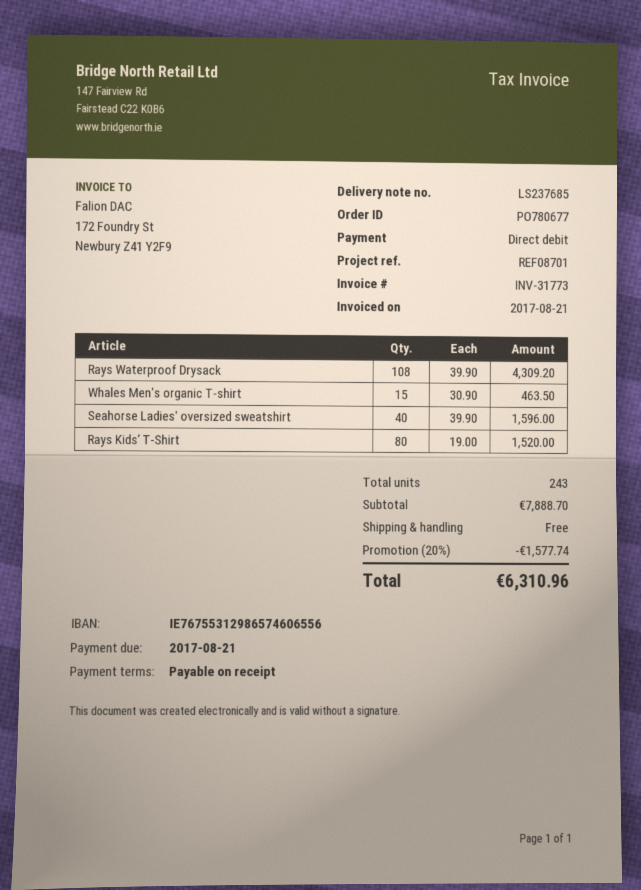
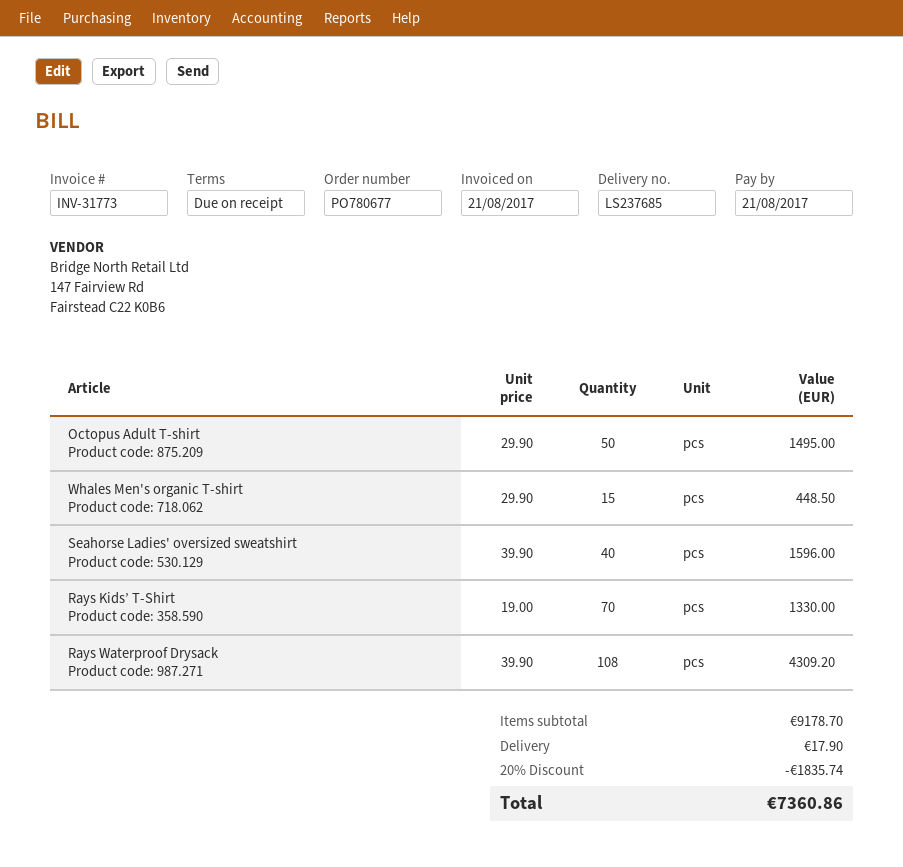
Whales Men's organic T-shirt: 15 x 30.90 = 463.50 -> 15 x 29.90 = 448.50
Rays Kids’ T-Shirt: 80 x 19.00 = 1520.00 -> 70 x 19.00 = 1330.00
Octopus Adult T-shirt: none -> 50 x 29.90 = 1495.00
subtotal: 7888.70 -> 9178.70
discount: 20% = 1577.74 -> 20% = 1835.74
shipping: 0.00 -> 17.90
total: 6310.96 -> 7360.86

